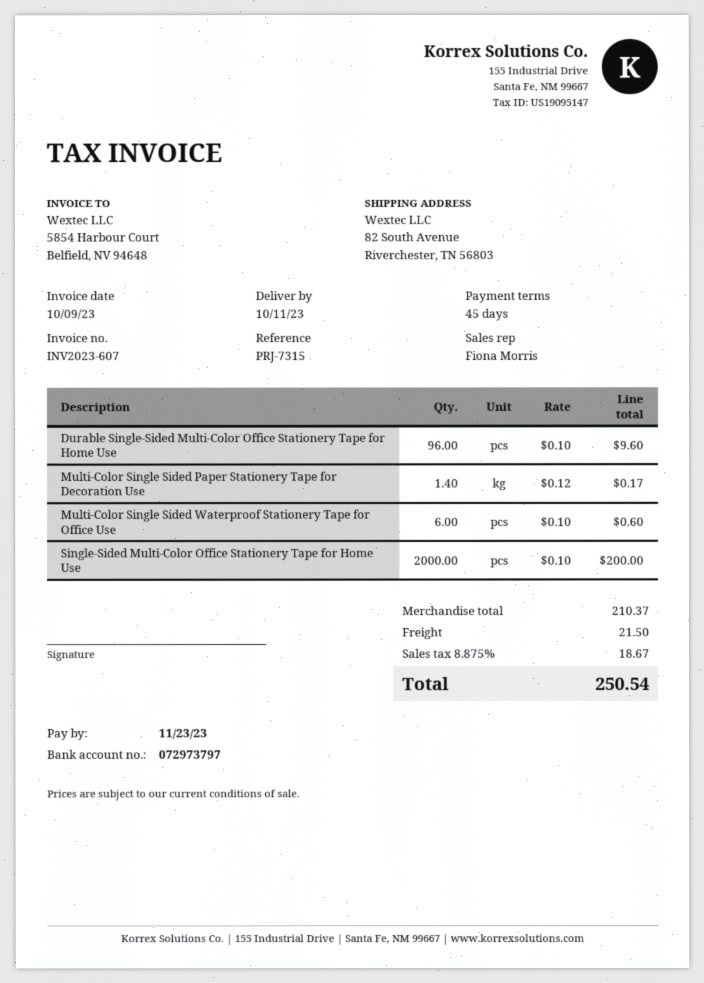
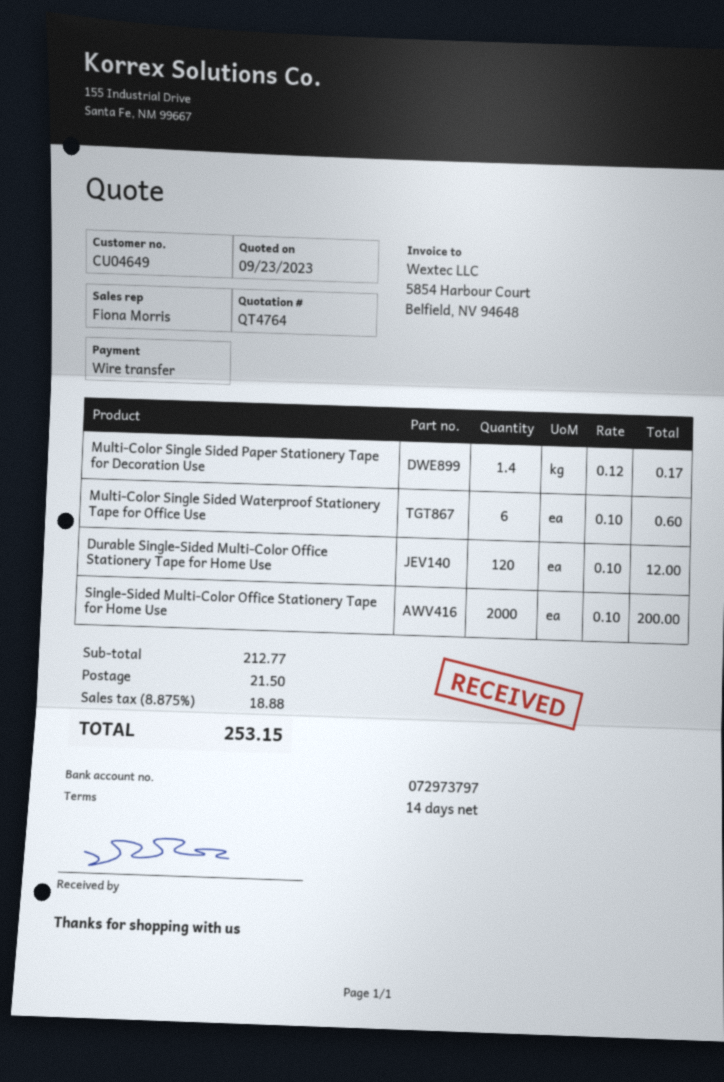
payment terms: 45 days -> 14 days
Durable Single-Sided Multi-Color Office Stationery Tape for Home Use: 96 x 0.10 = 9.60 -> 120 x 0.10 = 12.00
subtotal: 210.37 -> 212.77
tax: 8.875% = 18.67 -> 8.875% = 18.88
total: 250.54 -> 253.15

